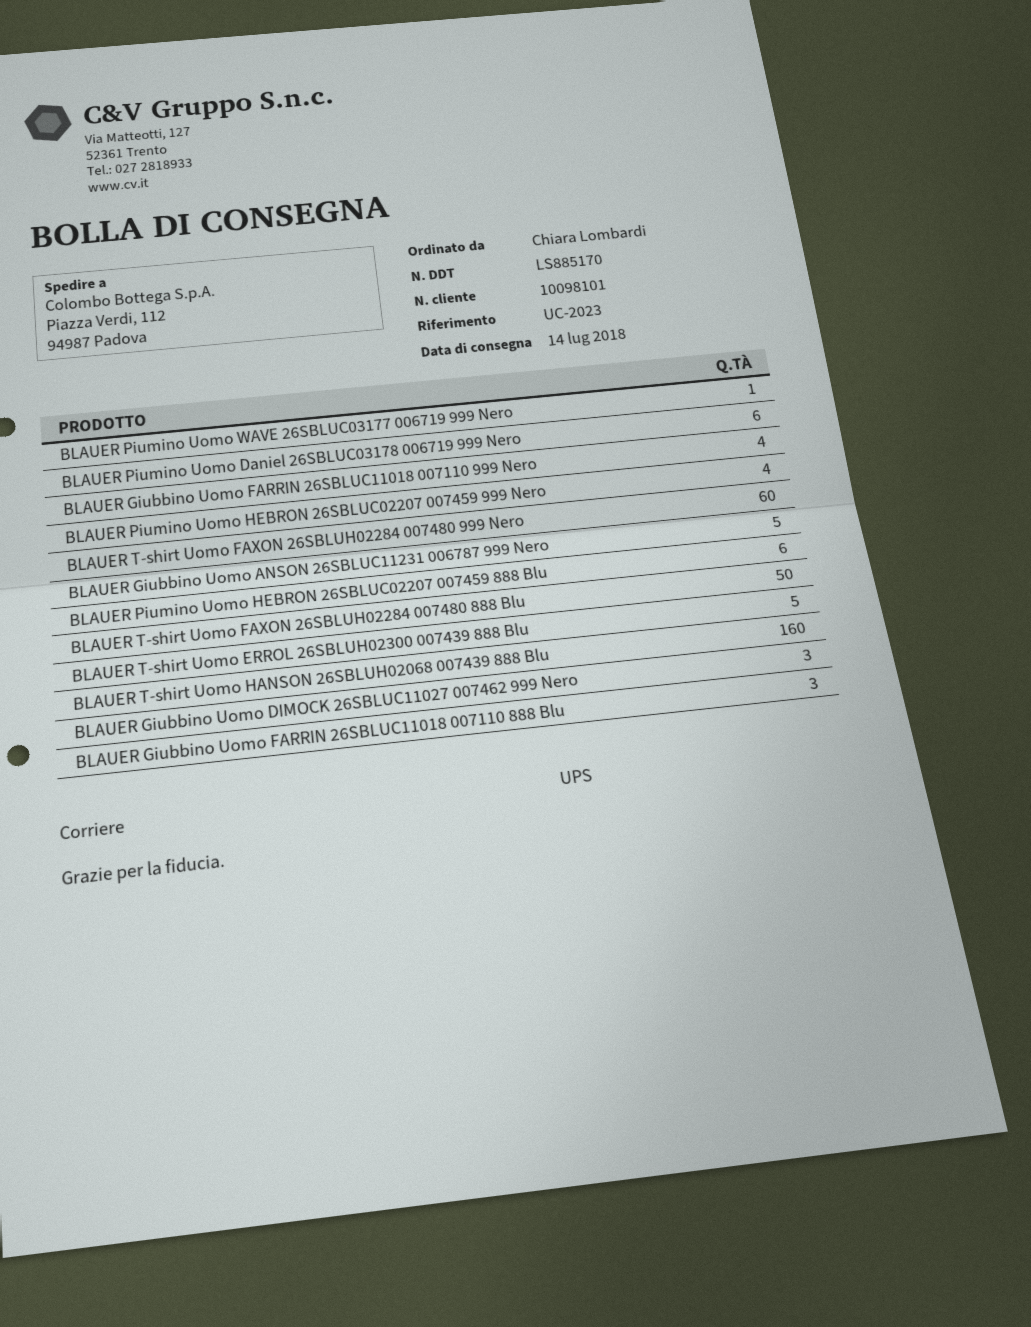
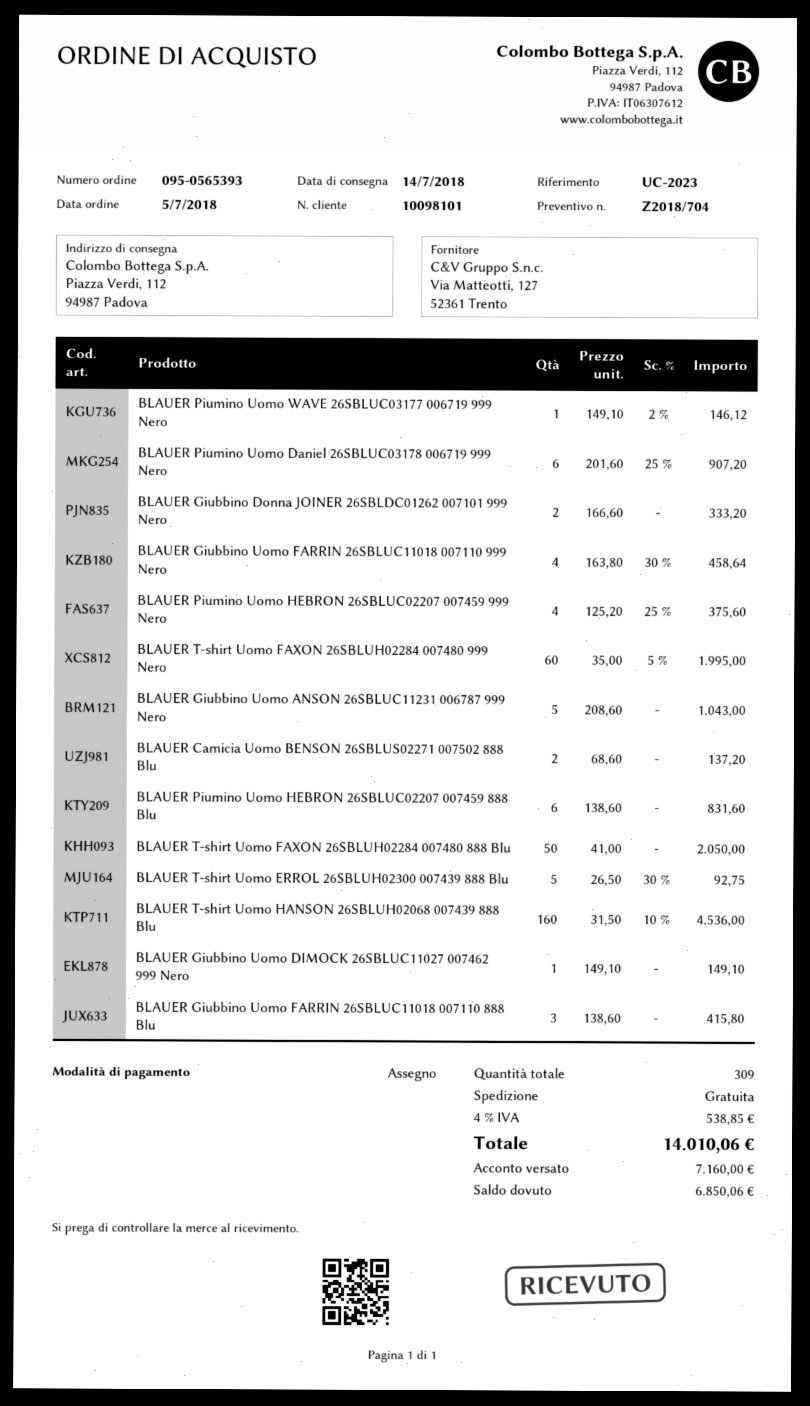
BLAUER Giubbino Uomo DIMOCK 26SBLUC11027 007462 999 Nero: 3 -> 1
BLAUER Giubbino Donna JOINER 26SBLDC01262 007101 999 Nero: none -> 2
BLAUER Camicia Uomo BENSON 26SBLUS02271 007502 888 Blu: none -> 2

